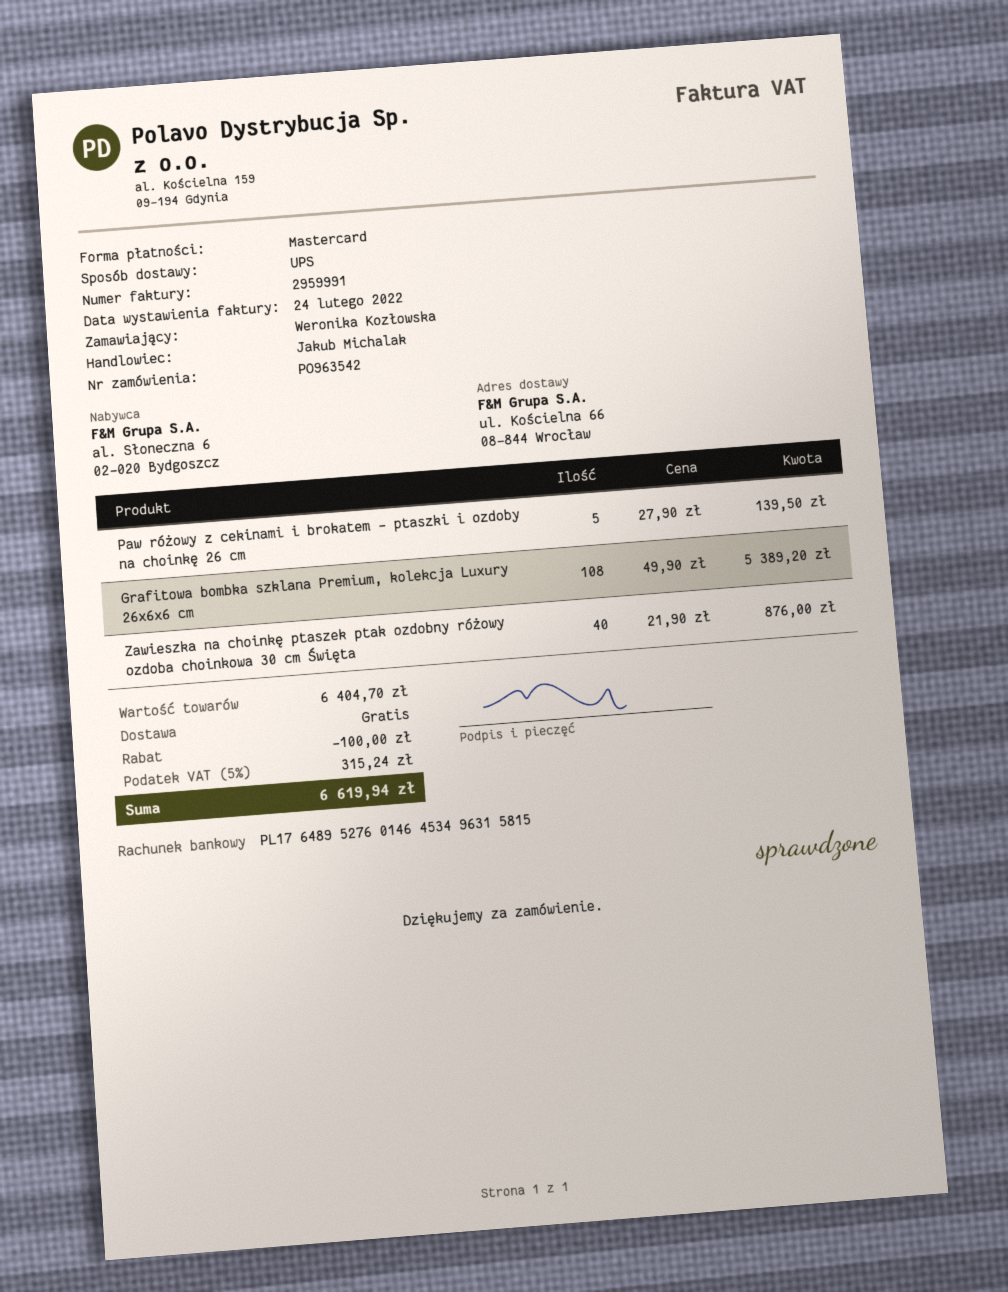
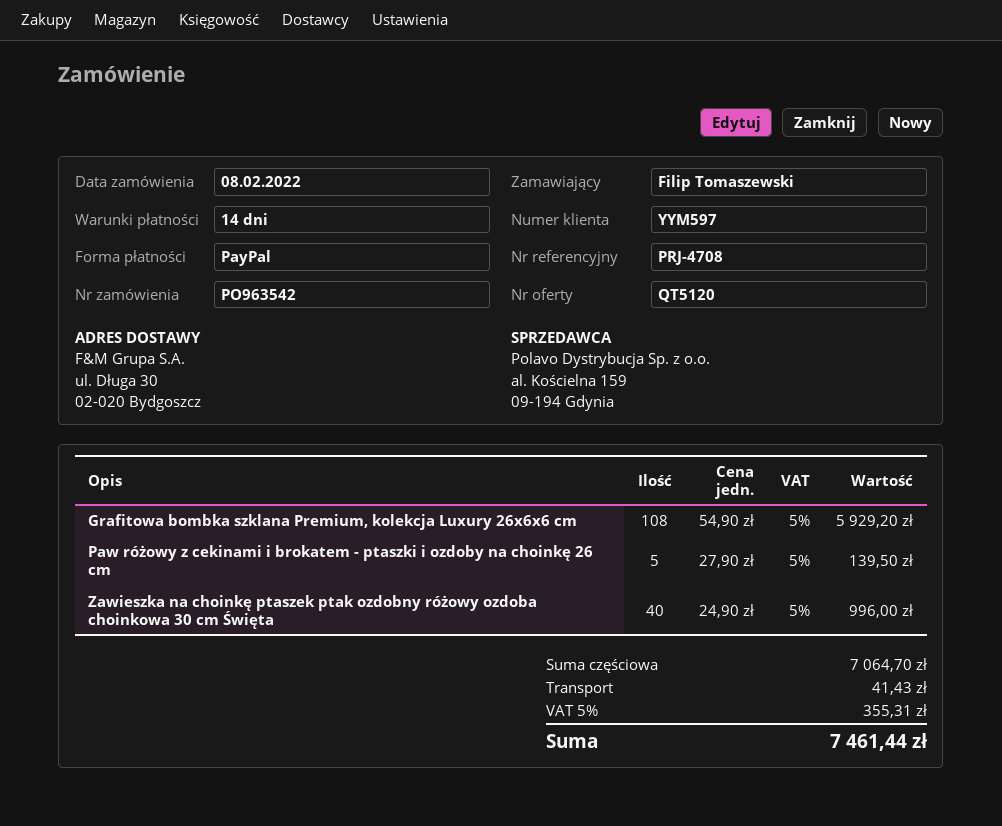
ordered by: Weronika Kozłowska -> Filip Tomaszewski
payment method: Mastercard -> PayPal
ship to: ul. Kościelna 66, 08-844 Wrocław -> ul. Długa 30, 02-020 Bydgoszcz
Grafitowa bombka szklana Premium, kolekcja Luxury 26x6x6 cm: 108 x 49.90 = 5389.20 -> 108 x 54.90 = 5929.20
Zawieszka na choinkę ptaszek ptak ozdobny różowy ozdoba choinkowa 30 cm Święta: 40 x 21.90 = 876.00 -> 40 x 24.90 = 996.00
subtotal: 6404.70 -> 7064.70
discount: 100.00 -> none
shipping: 0.00 -> 41.43
tax: 5% = 315.24 -> 5% = 355.31
total: 6619.94 -> 7461.44

